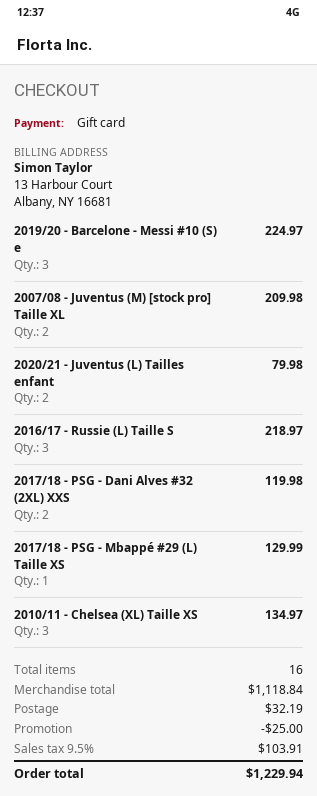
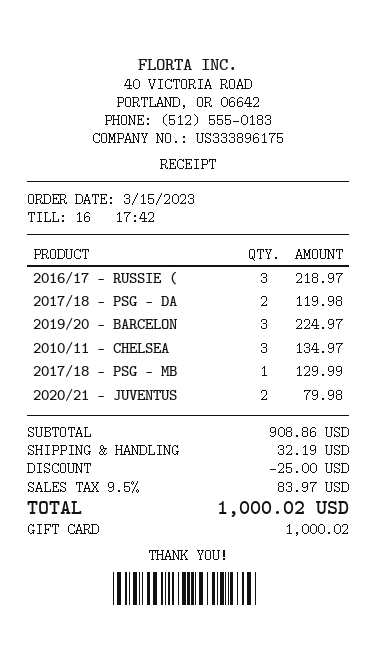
2007/08 - Juventus (M) [stock pro] Taille XL: 2 for 209.98 -> none
subtotal: 1118.84 -> 908.86
tax: 9.5% = 103.91 -> 9.5% = 83.97
total: 1229.94 -> 1000.02

